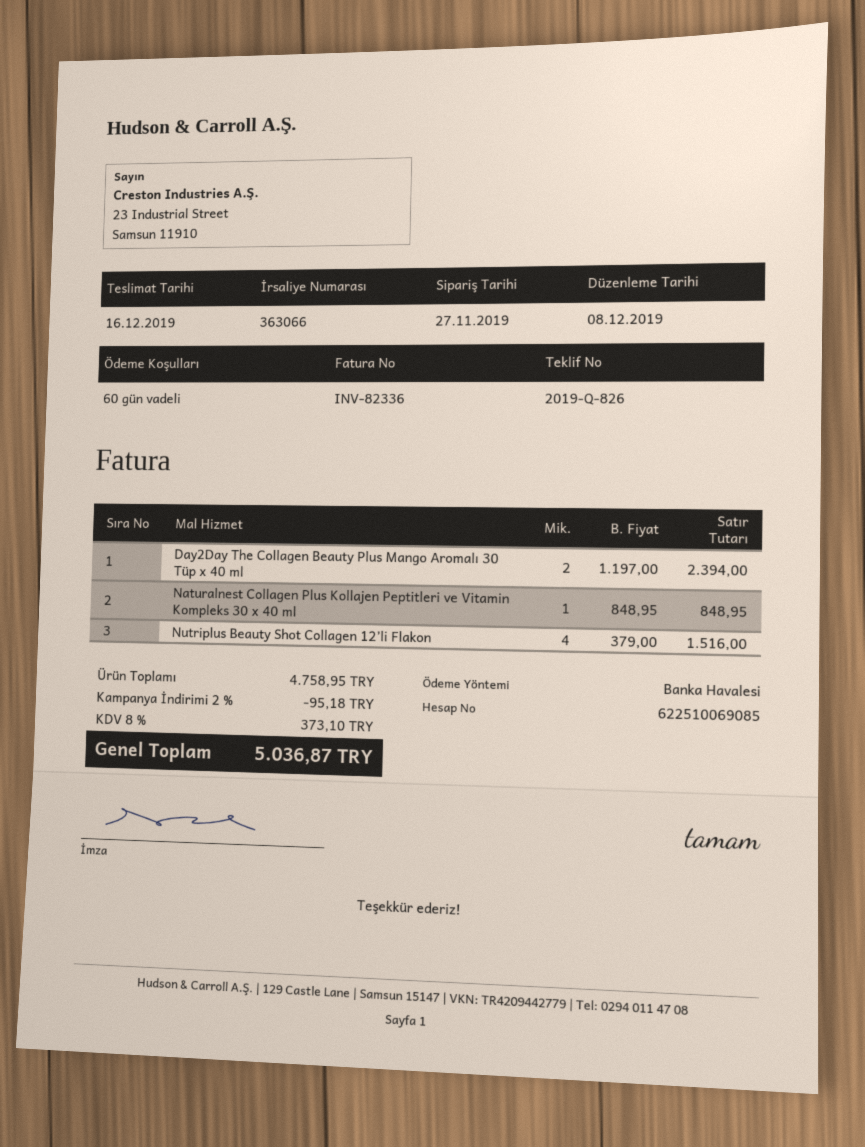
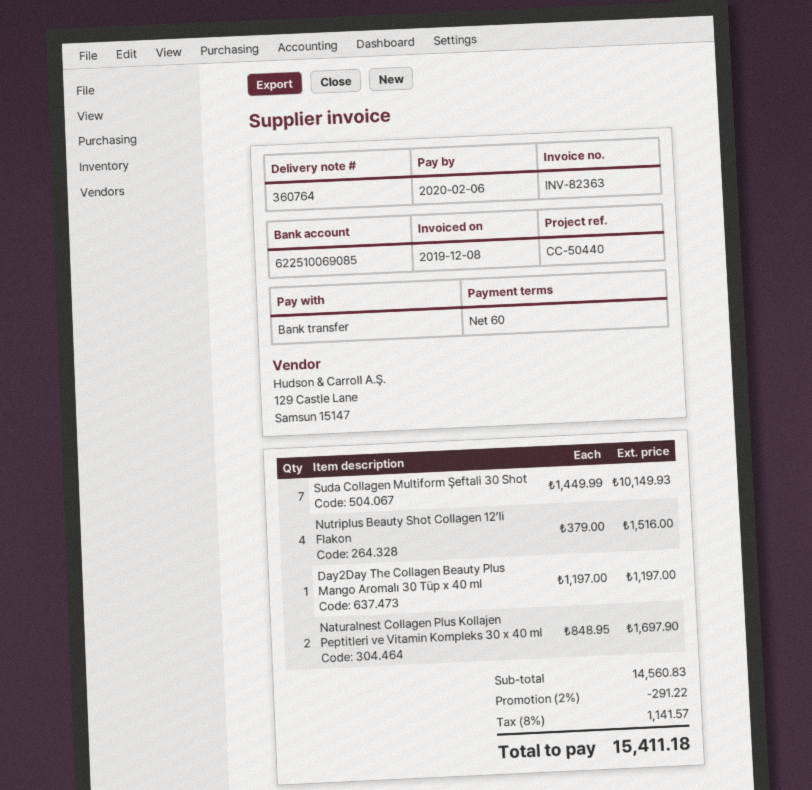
delivery note number: 363066 -> 360764
invoice number: INV-82336 -> INV-82363
Day2Day The Collagen Beauty Plus Mango Aromalı 30 Tüp x 40 ml: 2 x 1197.00 = 2394.00 -> 1 x 1197.00 = 1197.00
Naturalnest Collagen Plus Kollajen Peptitleri ve Vitamin Kompleks 30 x 40 ml: 1 x 848.95 = 848.95 -> 2 x 848.95 = 1697.90
Suda Collagen Multiform Şeftali 30 Shot: none -> 7 x 1449.99 = 10149.93
subtotal: 4758.95 -> 14560.83
discount: 2% = 95.18 -> 2% = 291.22
tax: 8% = 373.10 -> 8% = 1141.57
total: 5036.87 -> 15411.18

